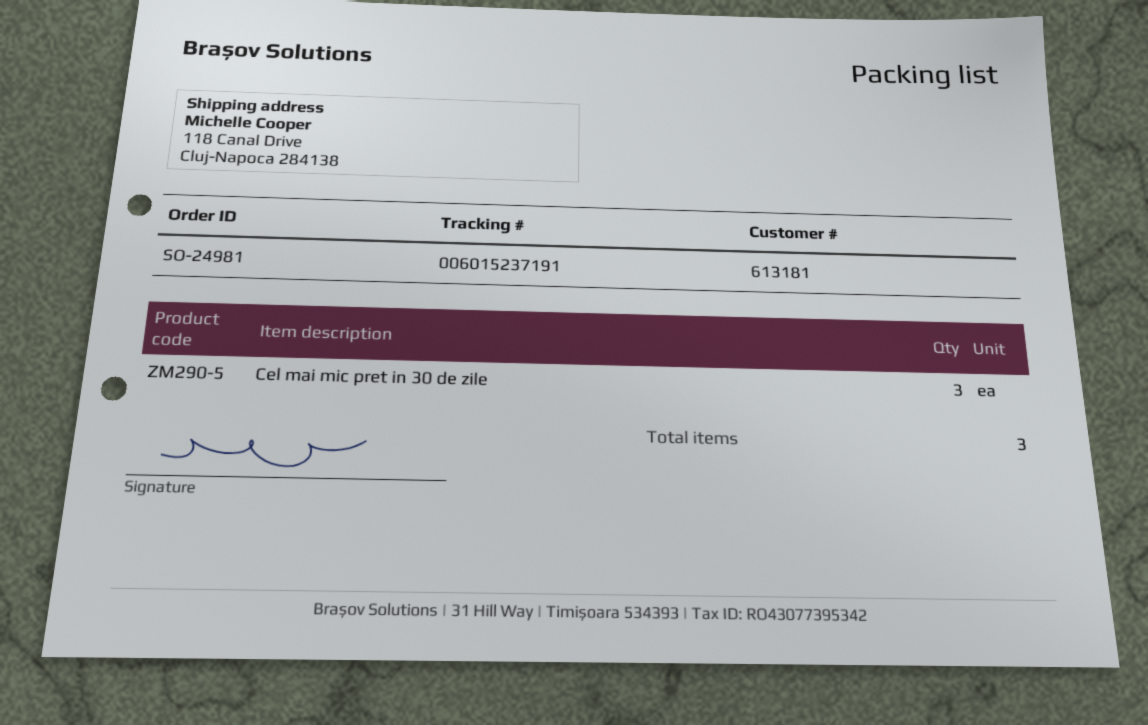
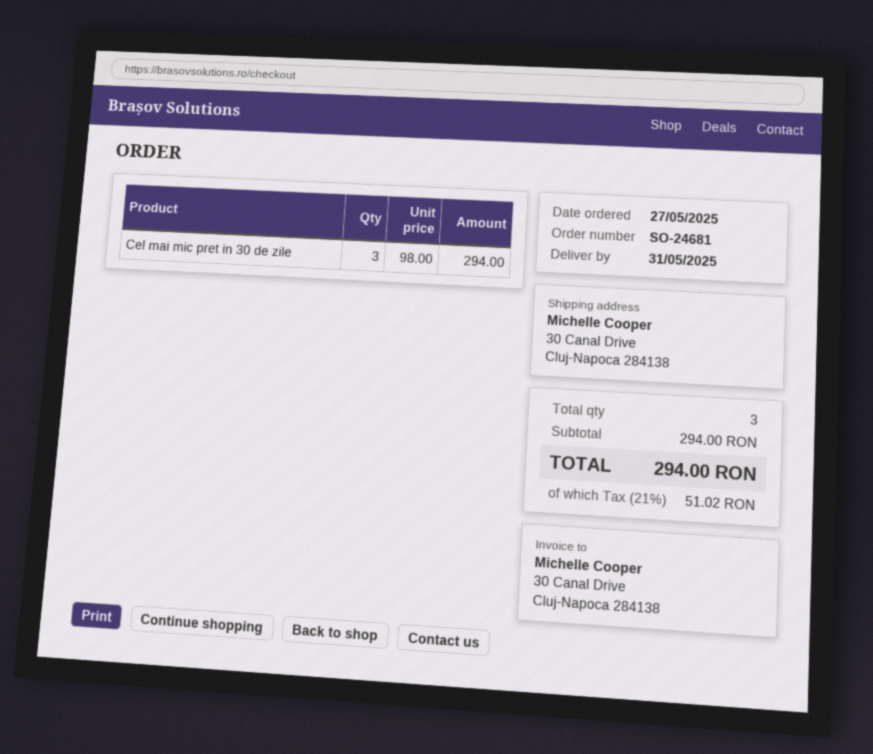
order number: SO-24981 -> SO-24681
ship to: 118 Canal Drive, Cluj-Napoca 284138 -> 30 Canal Drive, Cluj-Napoca 284138

